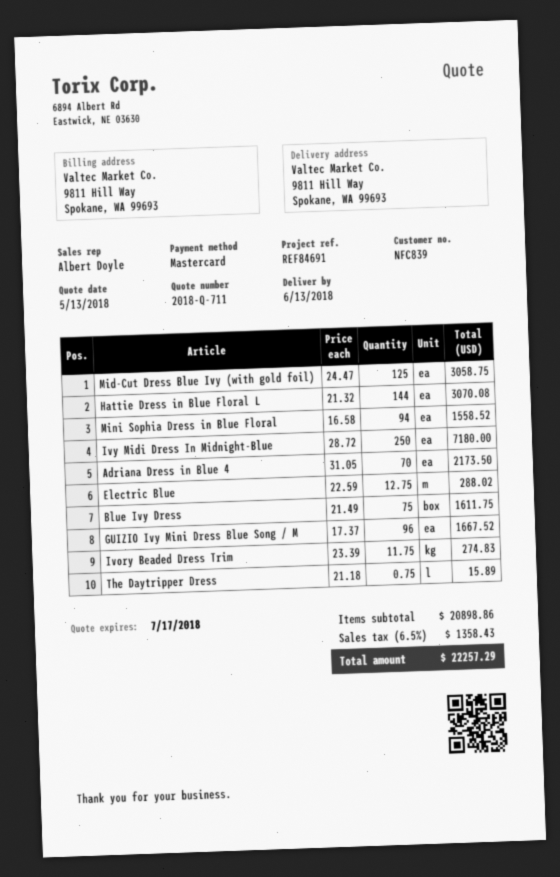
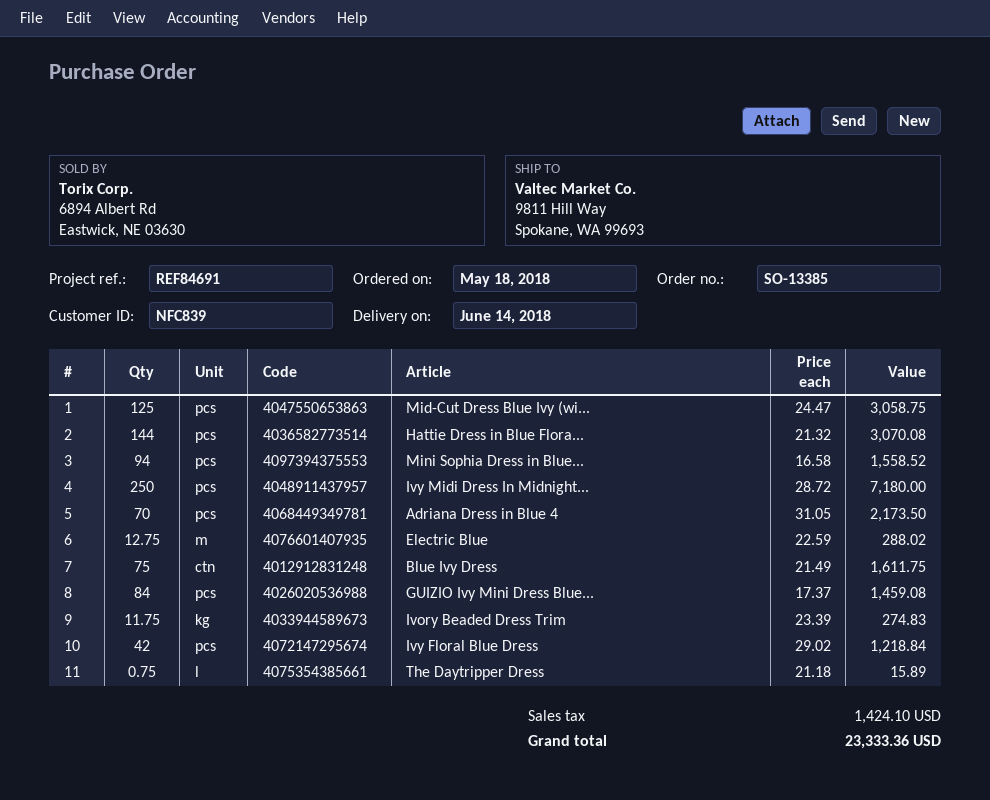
delivery date: 2018-06-13 -> 2018-06-14
GUIZIO Ivy Mini Dress Blue Song / M: 96 x 17.37 = 1667.52 -> 84 x 17.37 = 1459.08
Ivy Floral Blue Dress: none -> 42 x 29.02 = 1218.84
tax: 1358.43 -> 1424.10
total: 22257.29 -> 23333.36

